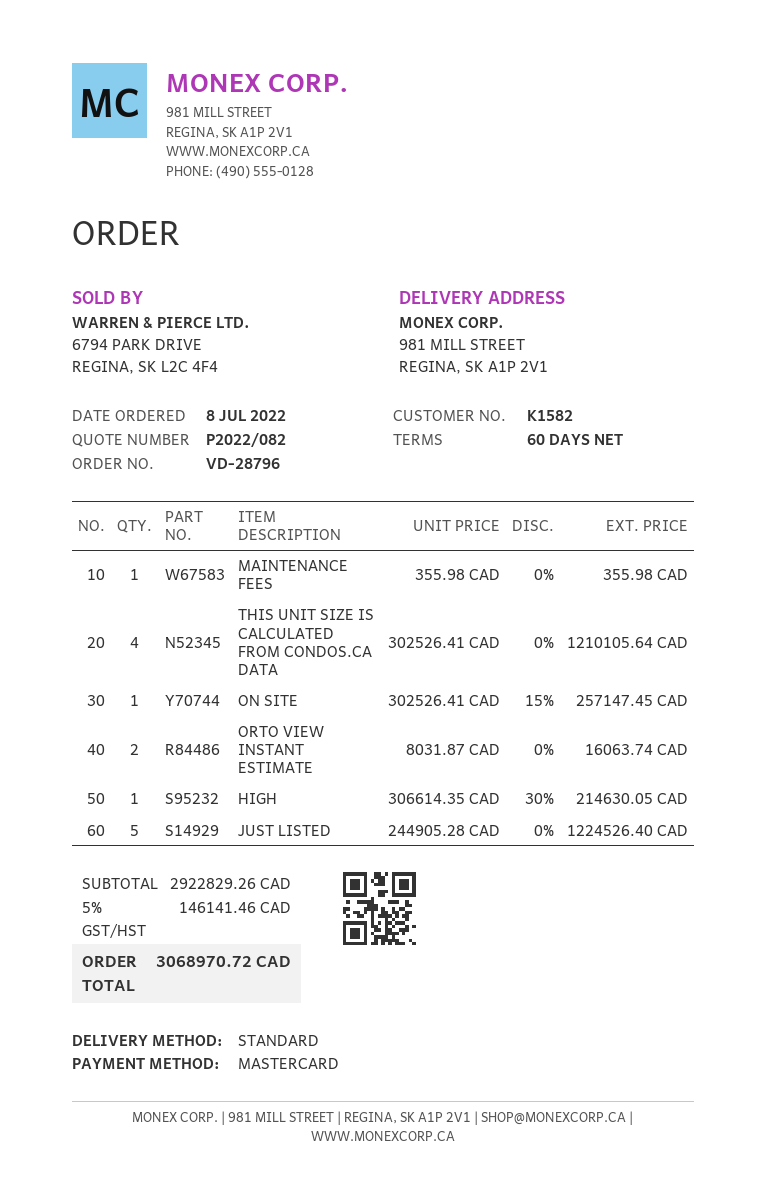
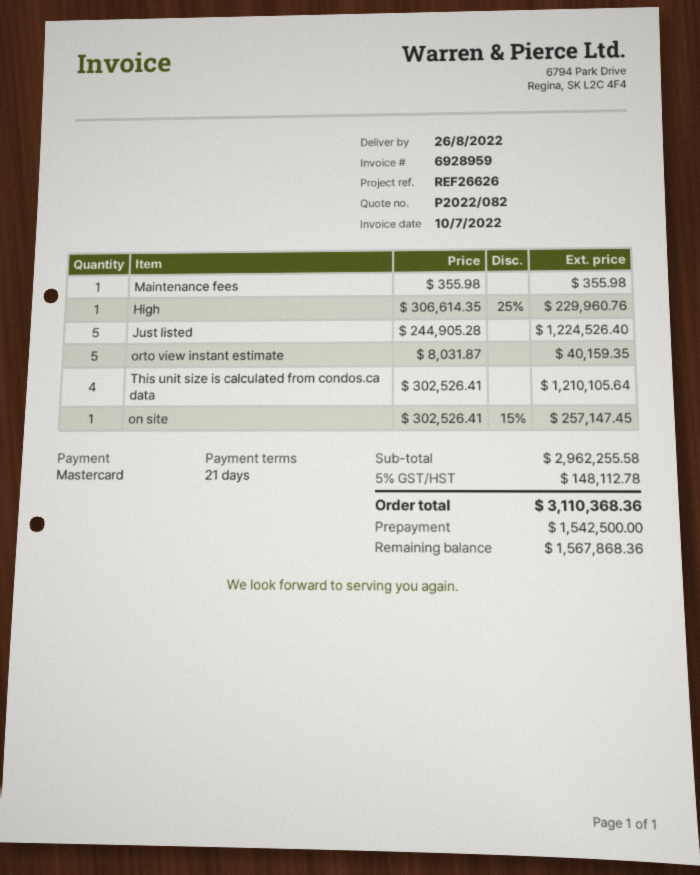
payment terms: 60 days -> 21 days
ORTO VIEW INSTANT ESTIMATE: 2 x 8031.87 = 16063.74 -> 5 x 8031.87 = 40159.35
HIGH: 1 x 306614.35 - 30% = 214630.05 -> 1 x 306614.35 - 25% = 229960.76
subtotal: 2922829.26 -> 2962255.58
tax: 5% = 146141.46 -> 5% = 148112.78
total: 3068970.72 -> 3110368.36

